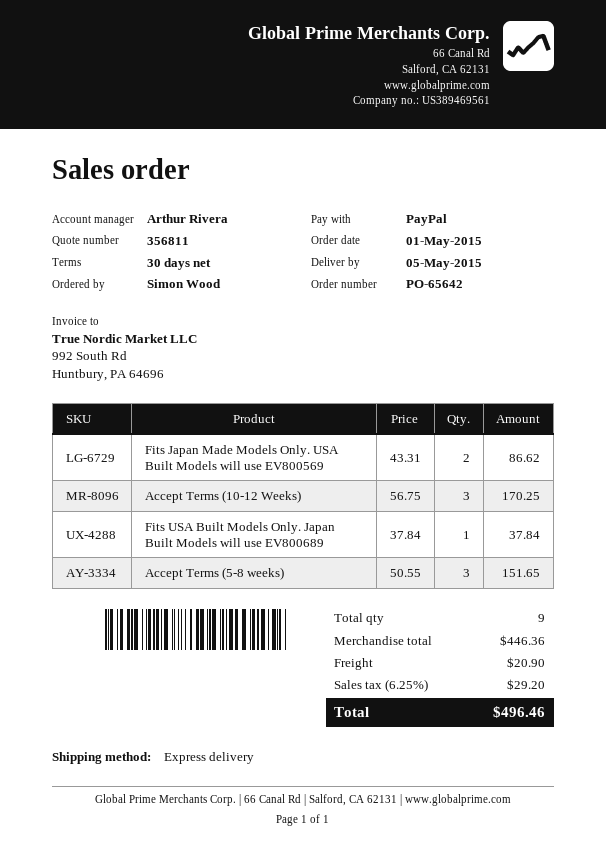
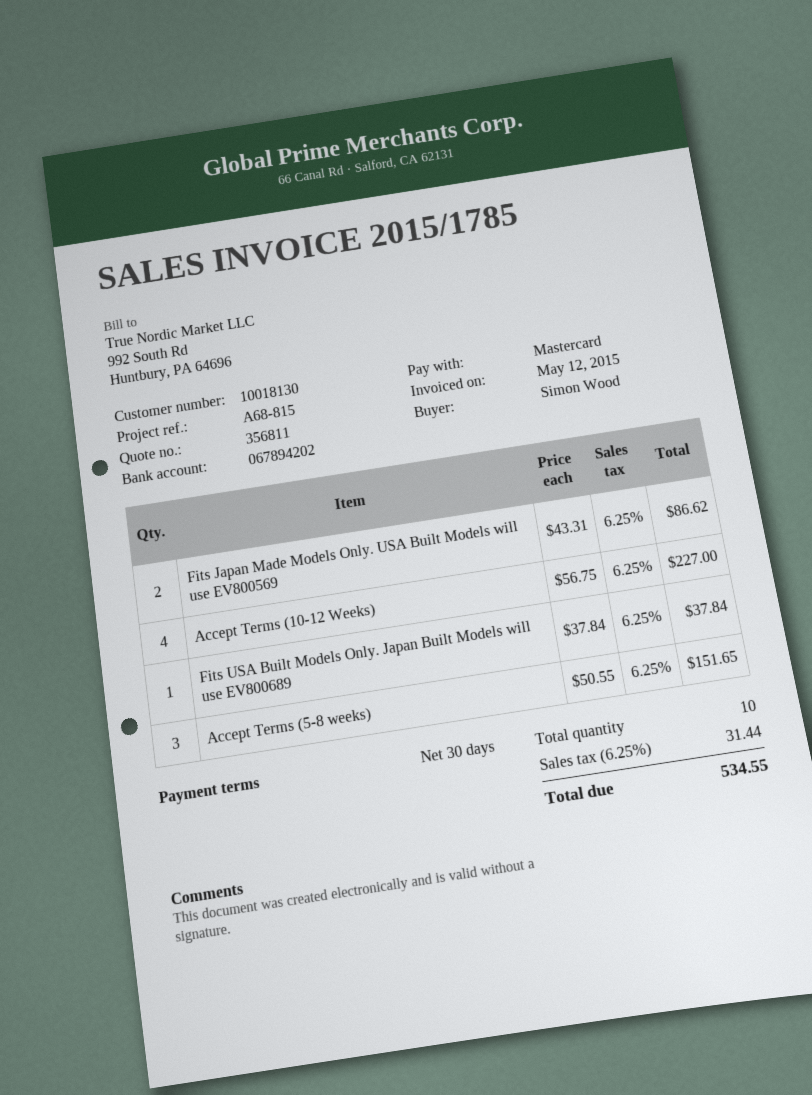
payment method: PayPal -> Mastercard
Accept Terms (10-12 Weeks): 3 x 56.75 = 170.25 -> 4 x 56.75 = 227.00
total quantity: 9 -> 10
shipping: 20.90 -> none
tax: 6.25% = 29.20 -> 6.25% = 31.44
total: 496.46 -> 534.55

